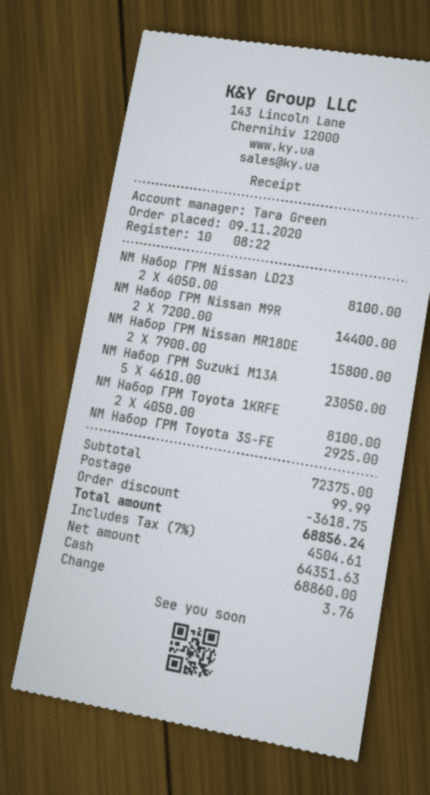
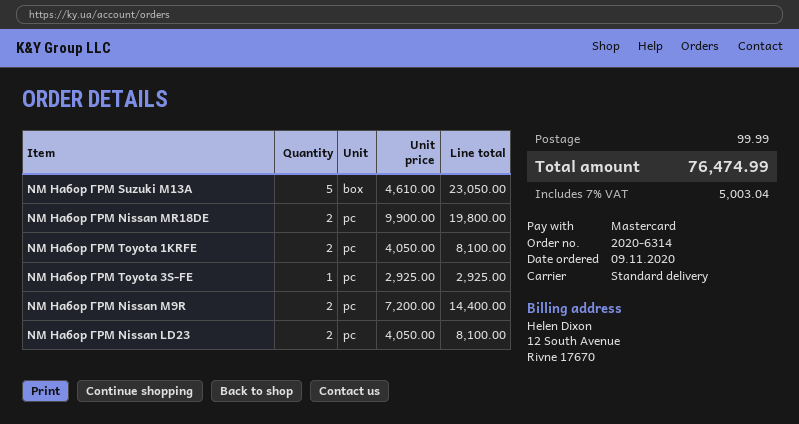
payment method: cash -> Mastercard
NM Набор ГРМ Nissan MR18DE: 2 x 7900.00 = 15800.00 -> 2 x 9900.00 = 19800.00
discount: 3618.75 -> none
tax: 7% = 4504.61 -> 7% = 5003.04
total: 68856.24 -> 76474.99

